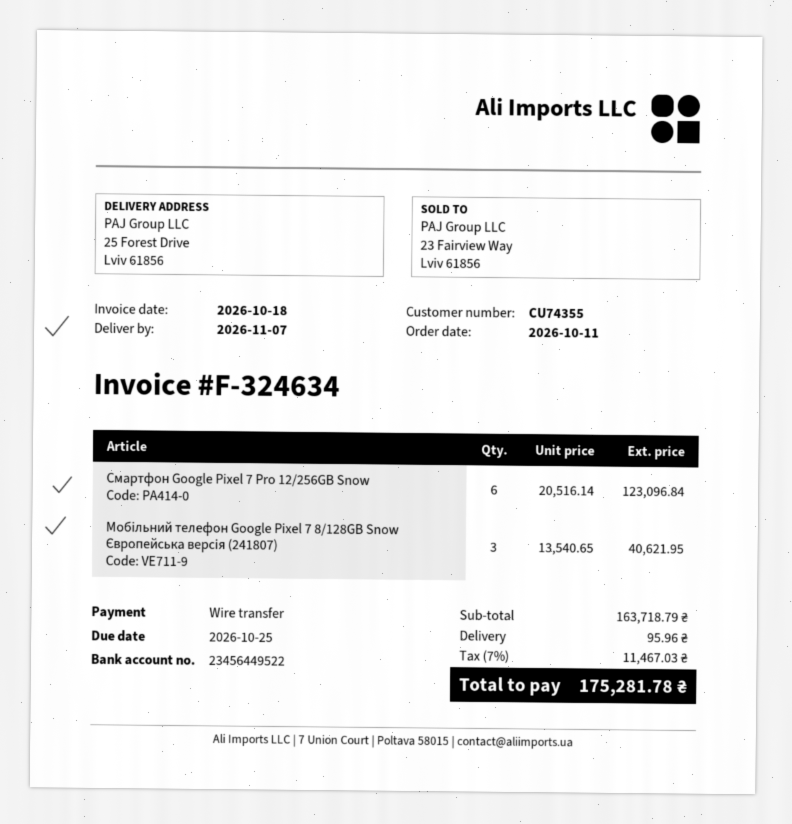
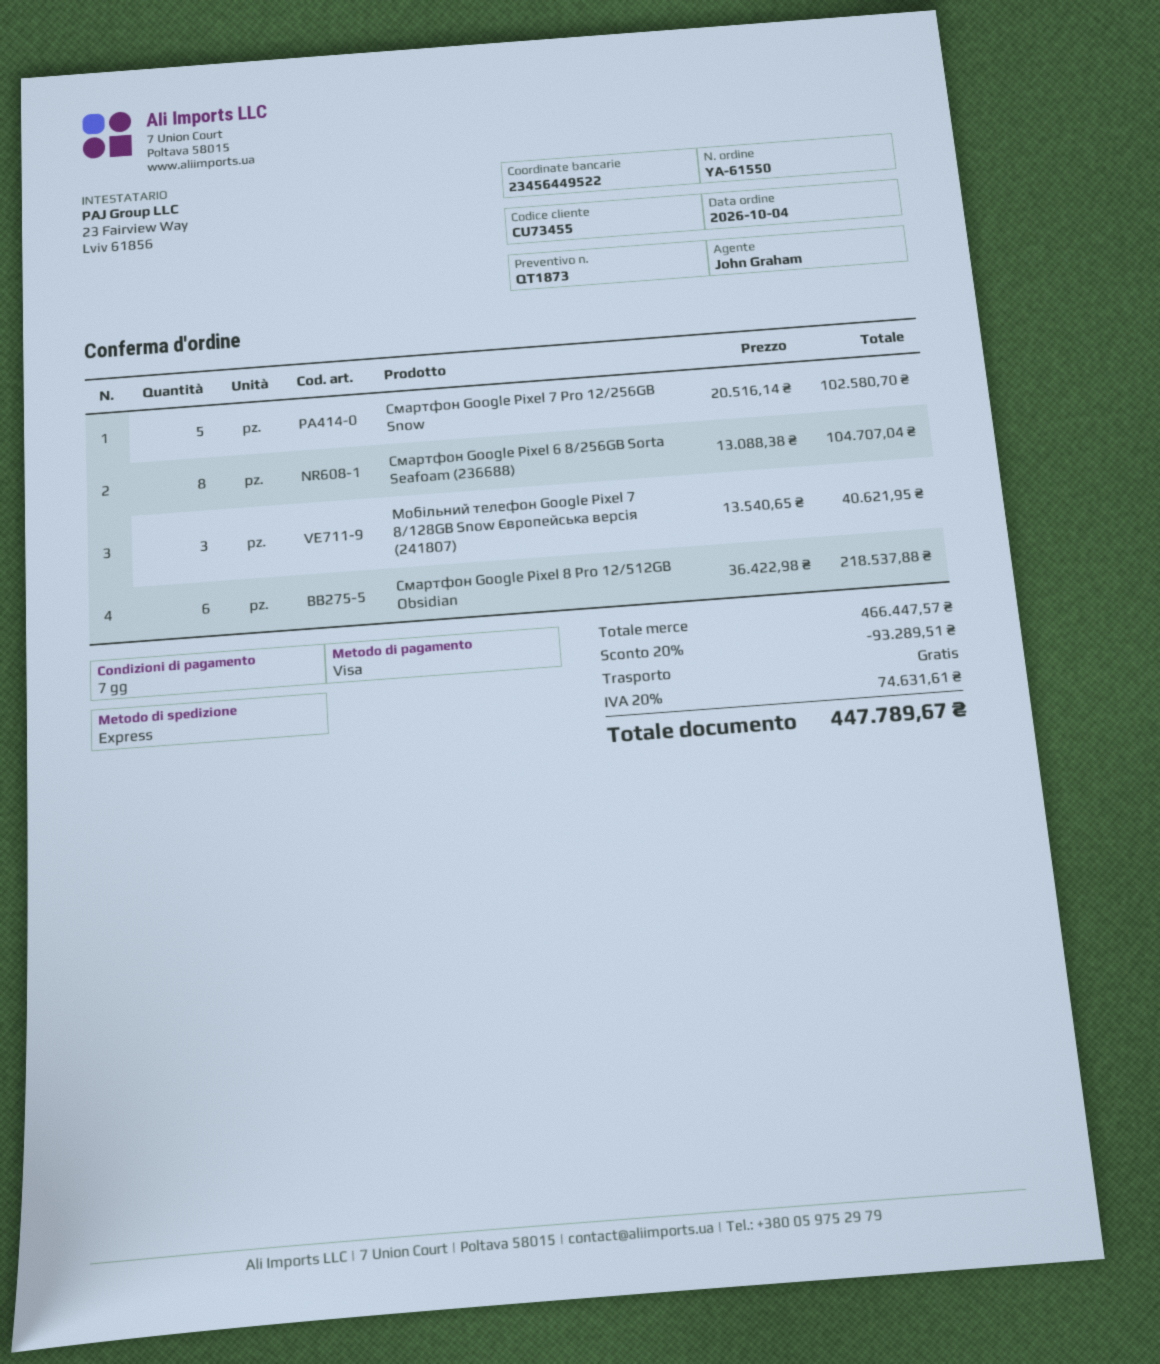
order date: 2026-10-11 -> 2026-10-04
customer number: CU74355 -> CU73455
payment method: bank transfer -> Visa
Смартфон Google Pixel 7 Pro 12/256GB Snow: 6 x 20516.14 = 123096.84 -> 5 x 20516.14 = 102580.70
Смартфон Google Pixel 6 8/256GB Sorta Seafoam (236688): none -> 8 x 13088.38 = 104707.04
Смартфон Google Pixel 8 Pro 12/512GB Obsidian: none -> 6 x 36422.98 = 218537.88
subtotal: 163718.79 -> 466447.57
discount: none -> 20% = 93289.51
shipping: 95.96 -> 0.00
tax: 7% = 11467.03 -> 20% = 74631.61
total: 175281.78 -> 447789.67

